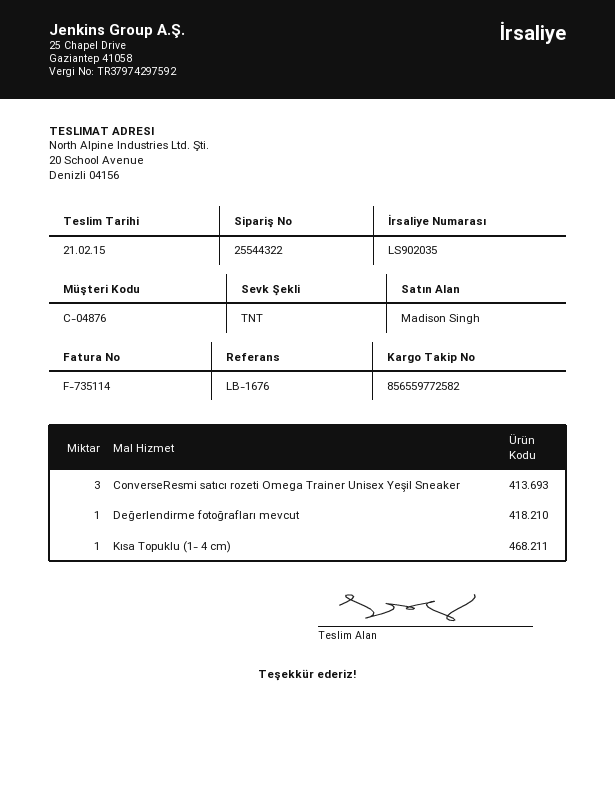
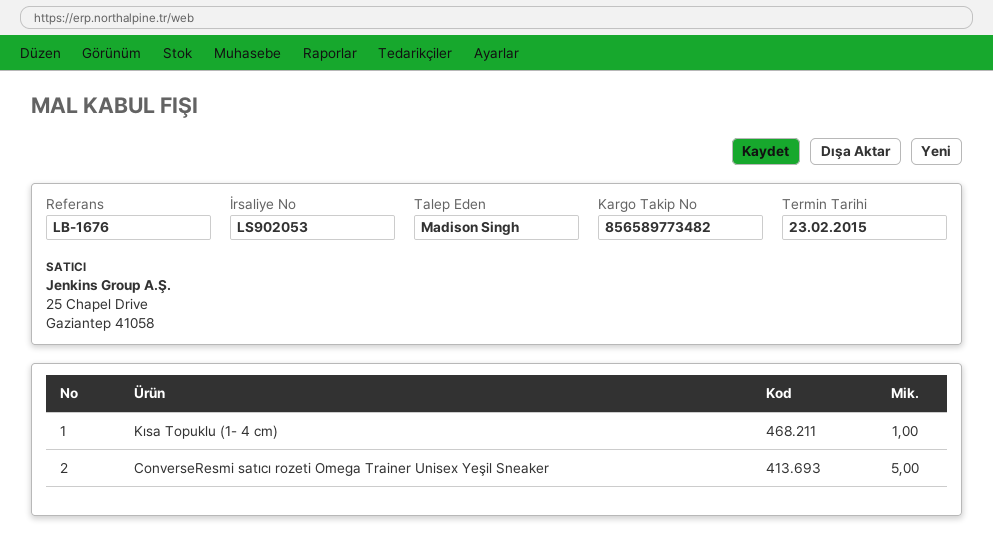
delivery note number: LS902035 -> LS902053
delivery date: 2015-02-21 -> 2015-02-23
tracking number: 856559772582 -> 856589773482
ConverseResmi satıcı rozeti Omega Trainer Unisex Yeşil Sneaker: 3 -> 5
Değerlendirme fotoğrafları mevcut: 1 -> none

